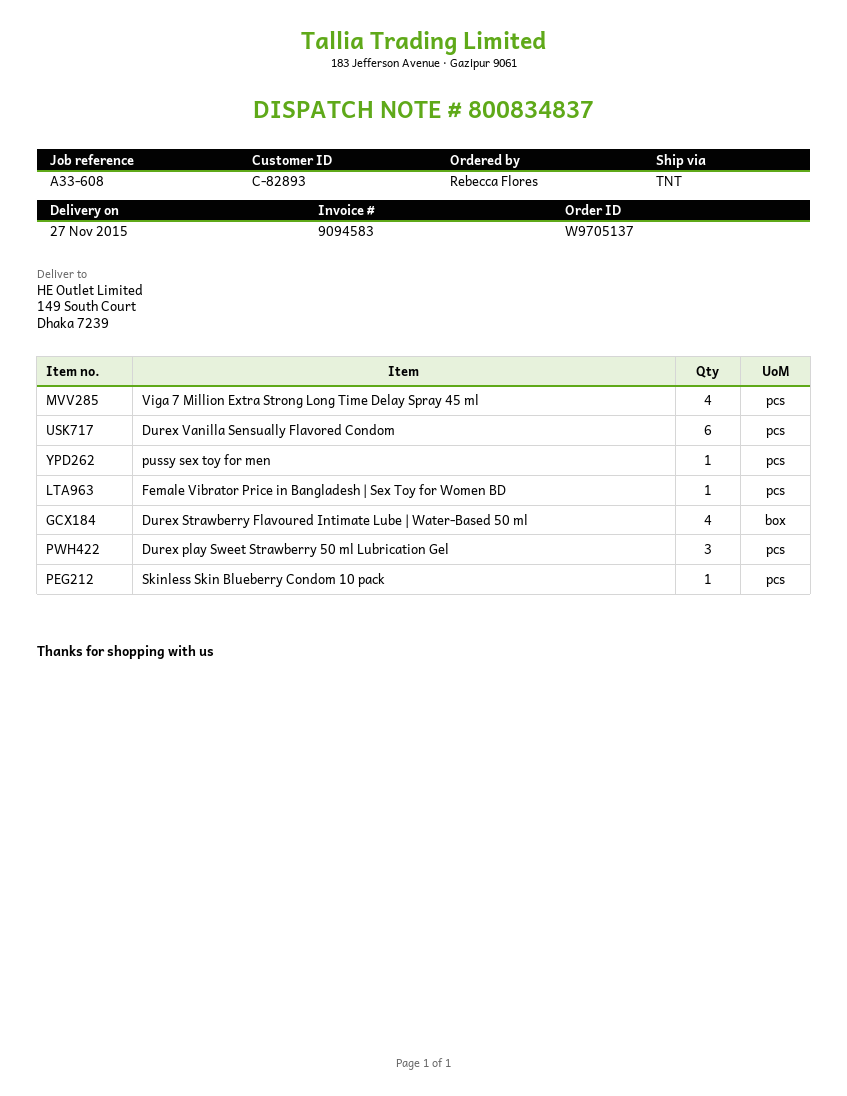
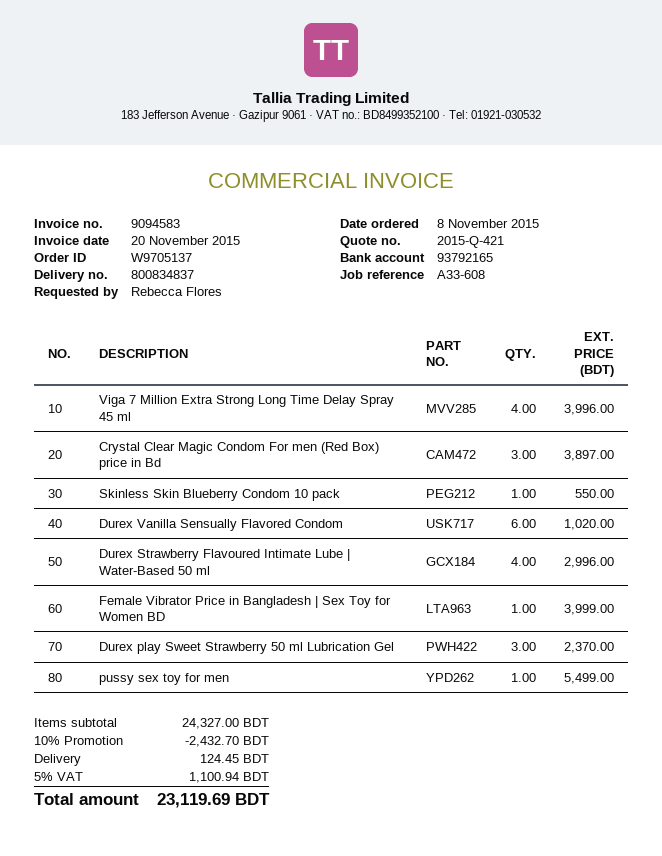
Crystal Clear Magic Condom For men (Red Box) price in Bd: none -> 3

